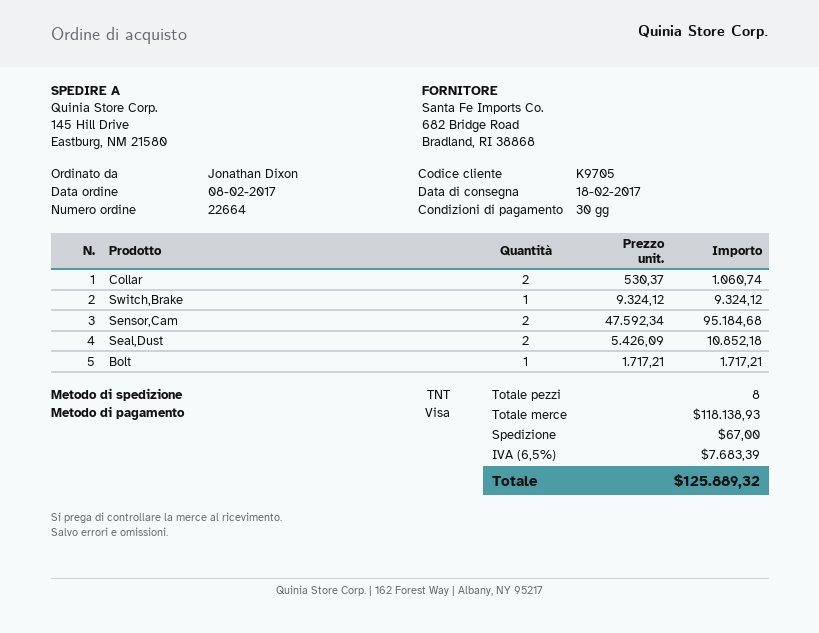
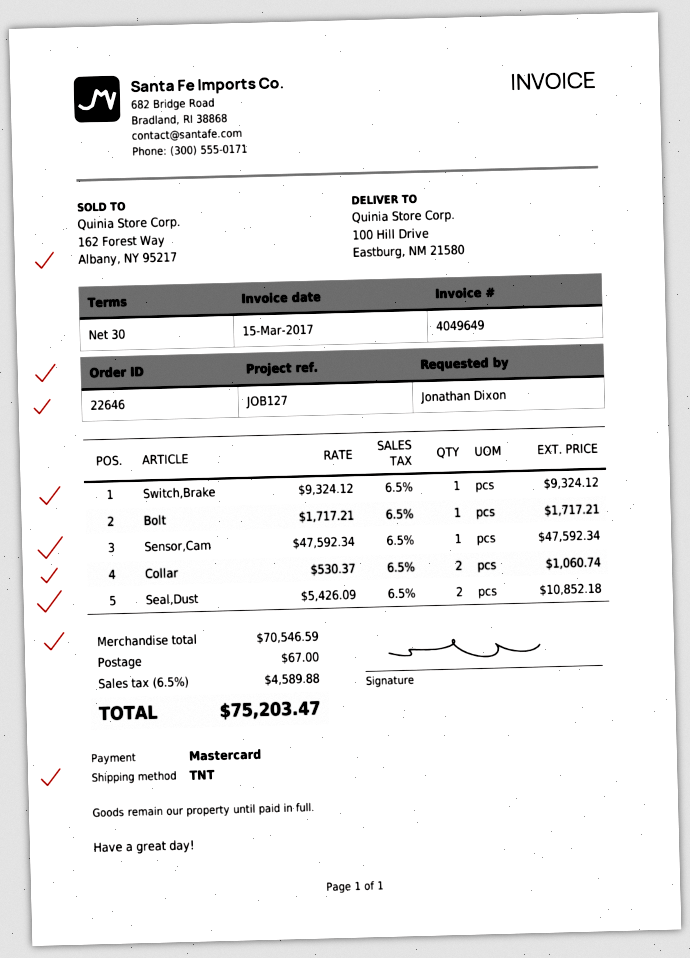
order number: 22664 -> 22646
payment method: Visa -> Mastercard
ship to: 145 Hill Drive, Eastburg, NM 21580 -> 100 Hill Drive, Eastburg, NM 21580
Sensor,Cam: 2 x 47592.34 = 95184.68 -> 1 x 47592.34 = 47592.34
subtotal: 118138.93 -> 70546.59
tax: 6.5% = 7683.39 -> 6.5% = 4589.88
total: 125889.32 -> 75203.47

